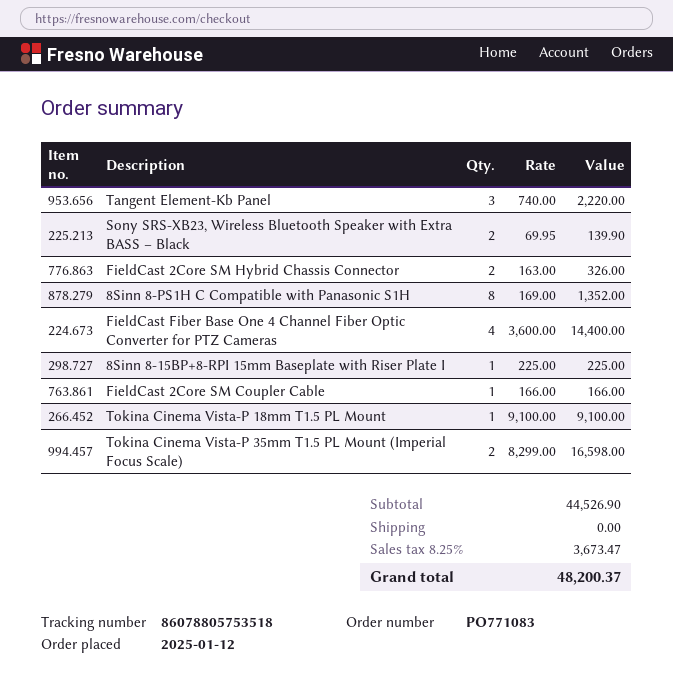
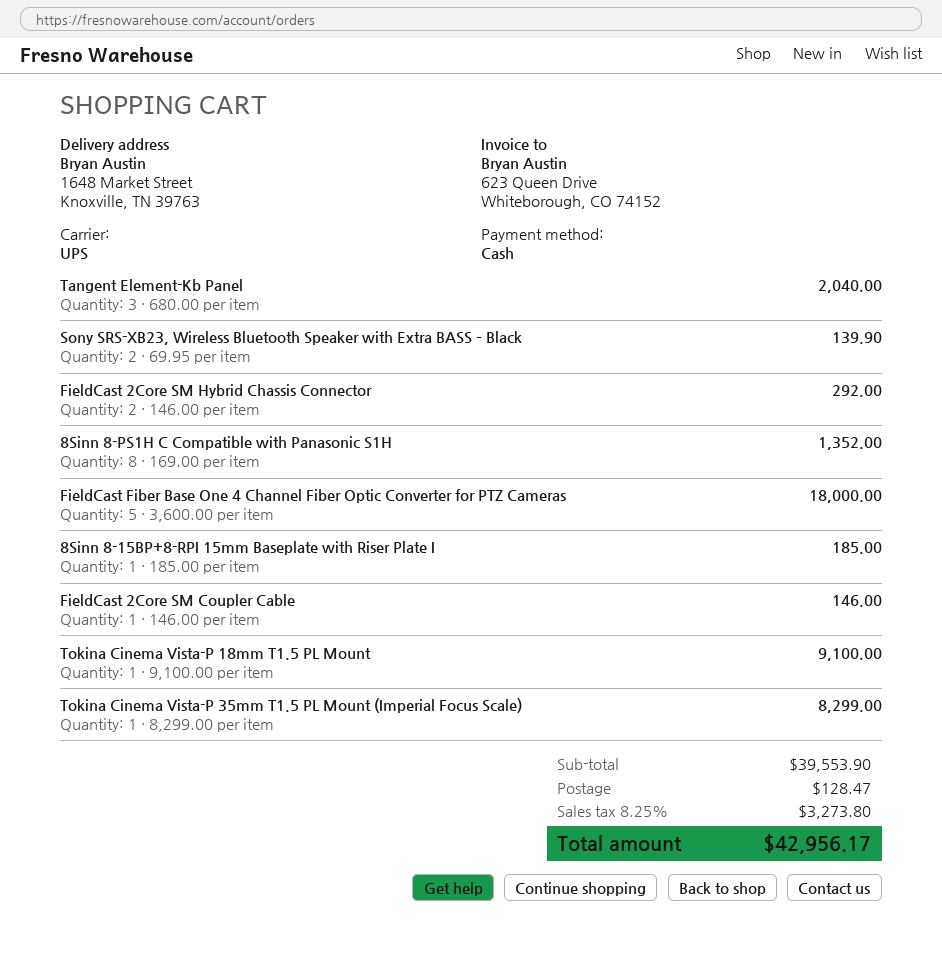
Tangent Element-Kb Panel: 3 x 740.00 = 2220.00 -> 3 x 680.00 = 2040.00
FieldCast 2Core SM Hybrid Chassis Connector: 2 x 163.00 = 326.00 -> 2 x 146.00 = 292.00
FieldCast Fiber Base One 4 Channel Fiber Optic Converter for PTZ Cameras: 4 x 3600.00 = 14400.00 -> 5 x 3600.00 = 18000.00
8Sinn 8-15BP+8-RPI 15mm Baseplate with Riser Plate I: 1 x 225.00 = 225.00 -> 1 x 185.00 = 185.00
FieldCast 2Core SM Coupler Cable: 1 x 166.00 = 166.00 -> 1 x 146.00 = 146.00
Tokina Cinema Vista-P 35mm T1.5 PL Mount (Imperial Focus Scale): 2 x 8299.00 = 16598.00 -> 1 x 8299.00 = 8299.00
subtotal: 44526.90 -> 39553.90
shipping: 0.00 -> 128.47
tax: 8.25% = 3673.47 -> 8.25% = 3273.80
total: 48200.37 -> 42956.17

